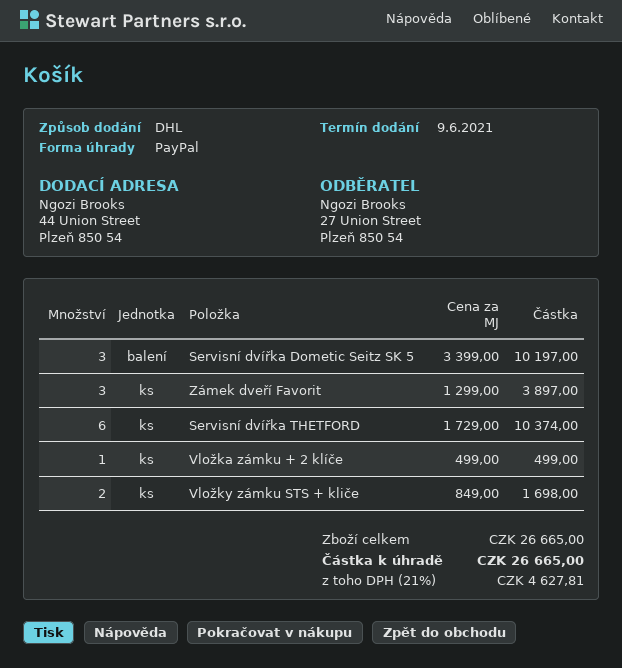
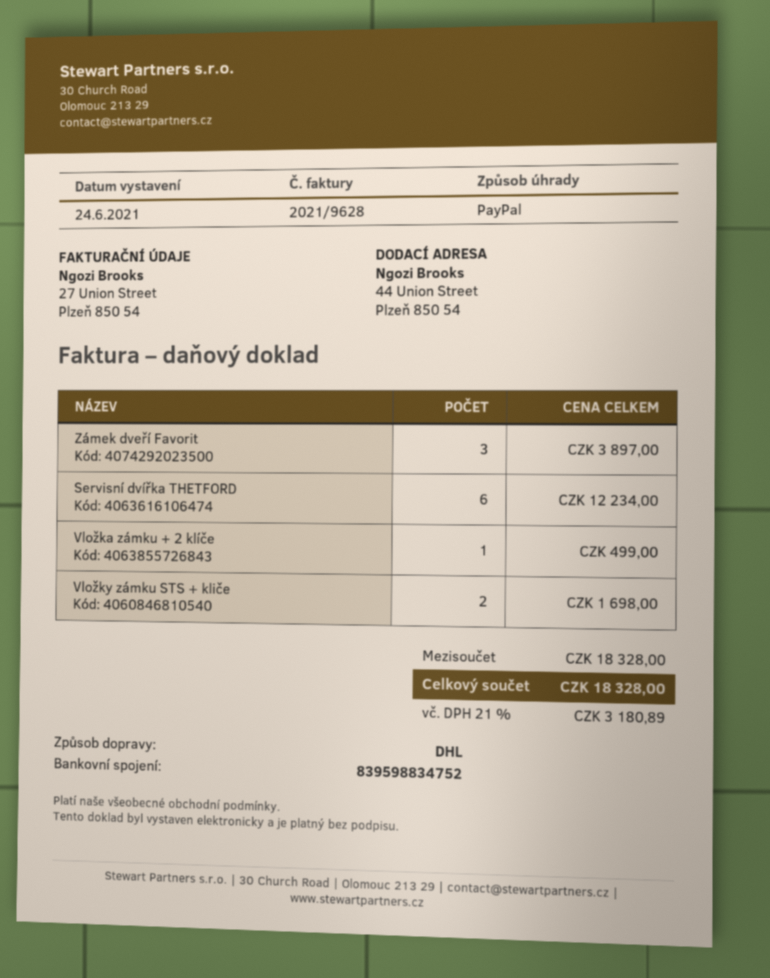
Servisní dvířka Dometic Seitz SK 5: 3 for 10197.00 -> none
Servisní dvířka THETFORD: 6 for 10374.00 -> 6 for 12234.00
subtotal: 26665.00 -> 18328.00
tax: 21% = 4627.81 -> 21% = 3180.89
total: 26665.00 -> 18328.00

